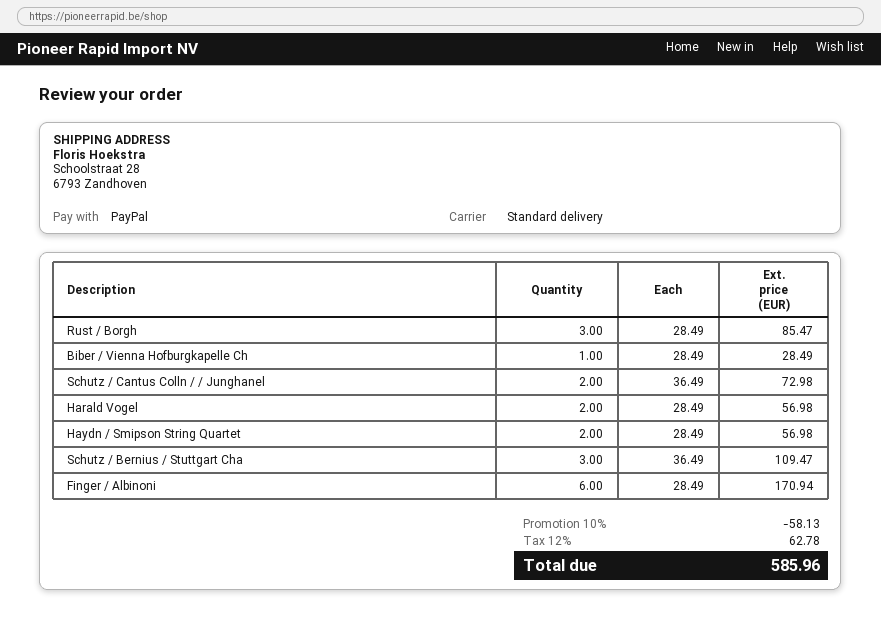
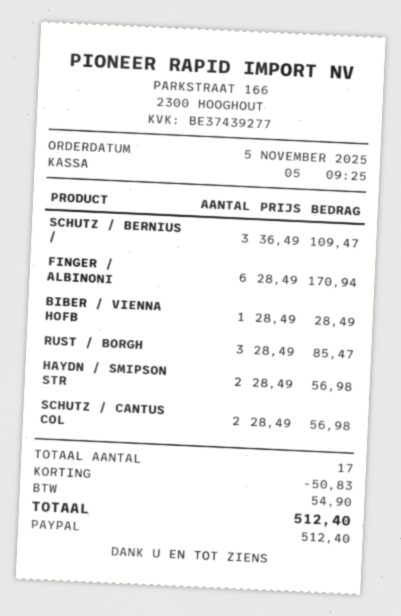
Schutz / Cantus Colln / / Junghanel: 2 x 36.49 = 72.98 -> 2 x 28.49 = 56.98
Harald Vogel: 2 x 28.49 = 56.98 -> none
discount: 58.13 -> 50.83
tax: 62.78 -> 54.90
total: 585.96 -> 512.40

